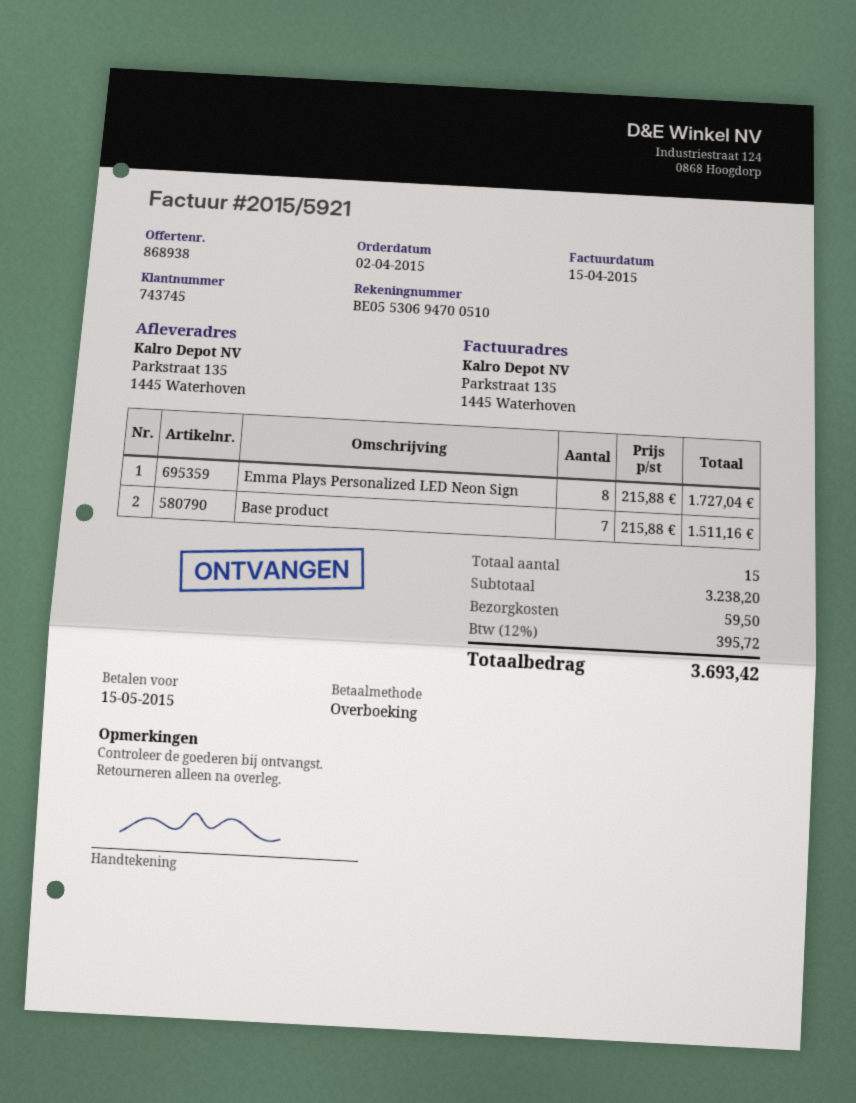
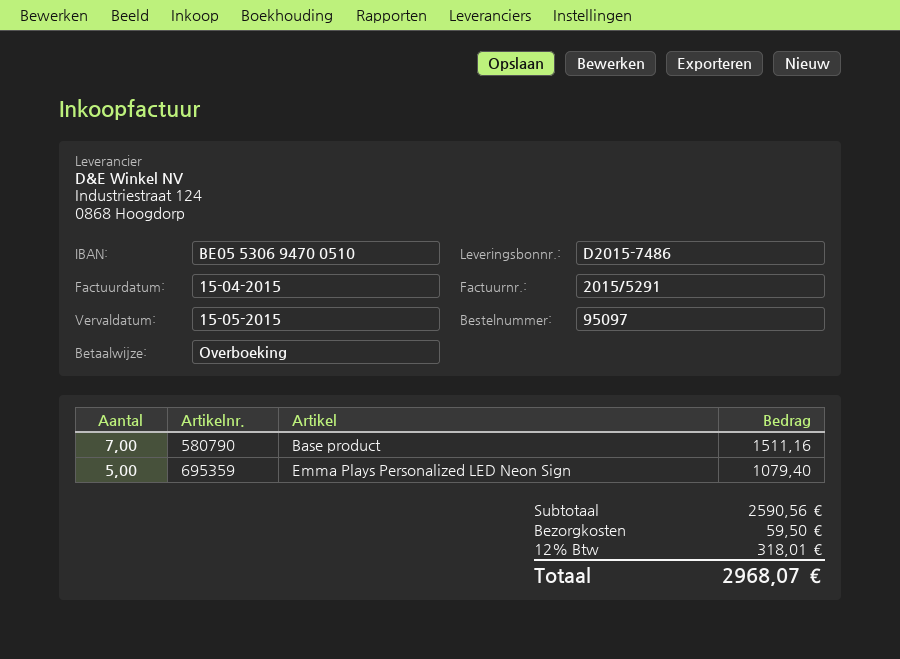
invoice number: 2015/5921 -> 2015/5291
Emma Plays Personalized LED Neon Sign: 8 for 1727.04 -> 5 for 1079.40
subtotal: 3238.20 -> 2590.56
tax: 12% = 395.72 -> 12% = 318.01
total: 3693.42 -> 2968.07

